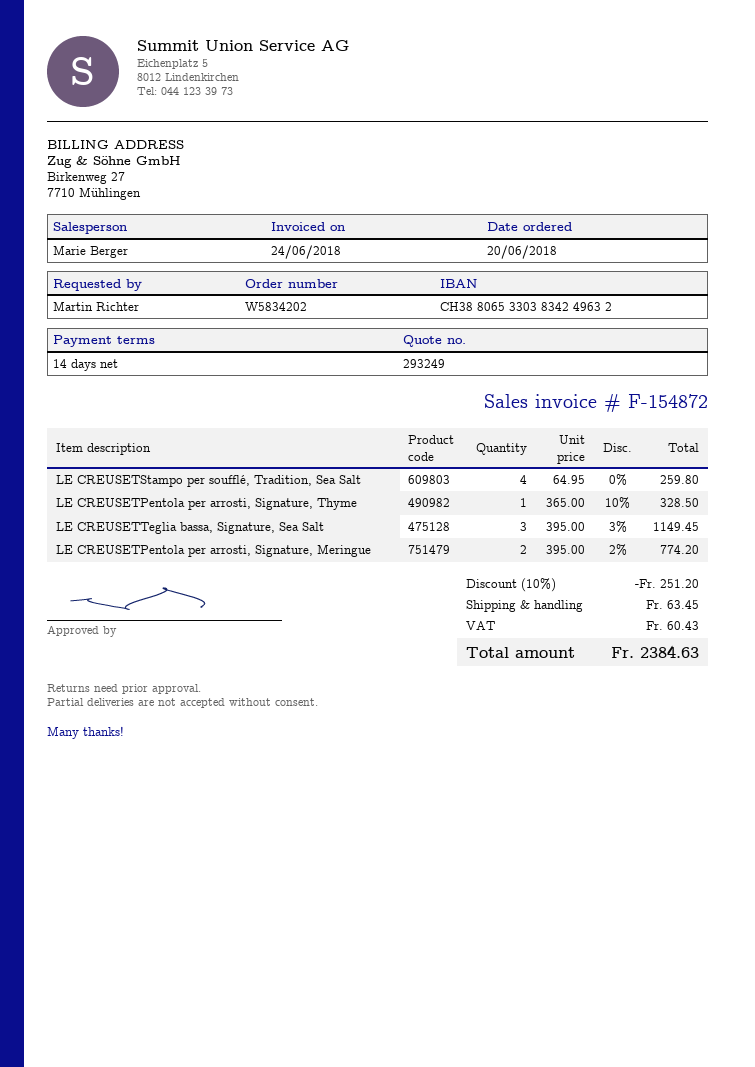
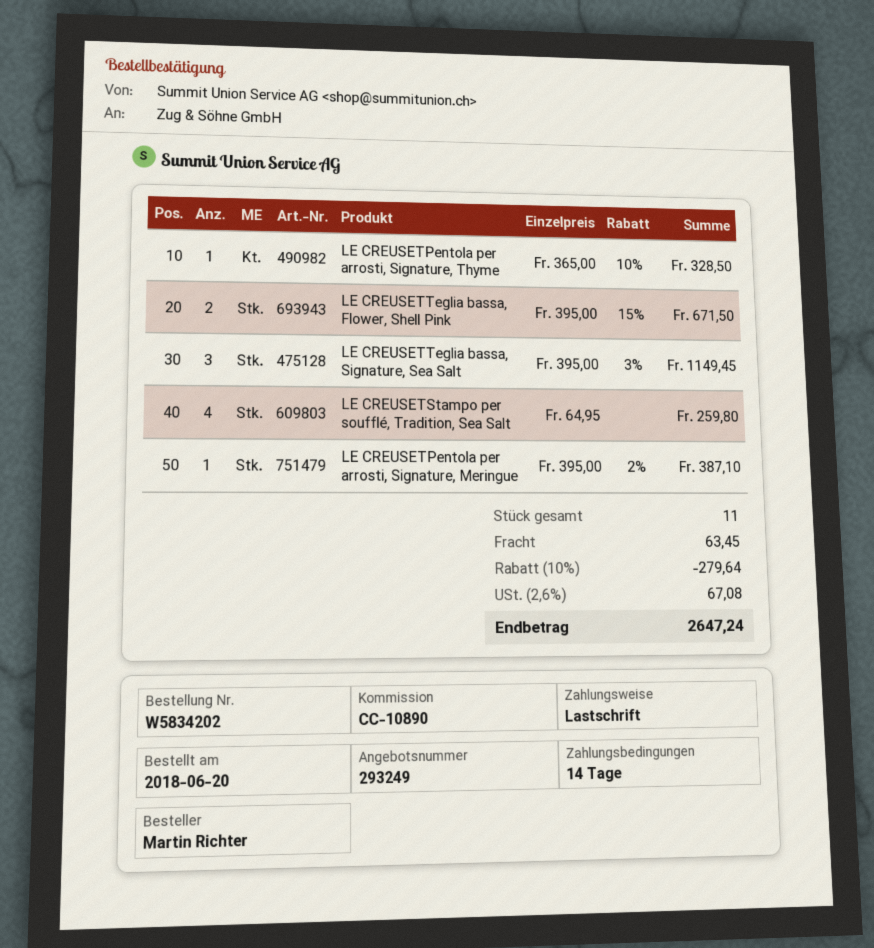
LE CREUSETPentola per arrosti, Signature, Meringue: 2 x 395.00 - 2% = 774.20 -> 1 x 395.00 - 2% = 387.10
LE CREUSETTeglia bassa, Flower, Shell Pink: none -> 2 x 395.00 - 15% = 671.50
discount: 10% = 251.20 -> 10% = 279.64
tax: 60.43 -> 67.08
total: 2384.63 -> 2647.24

